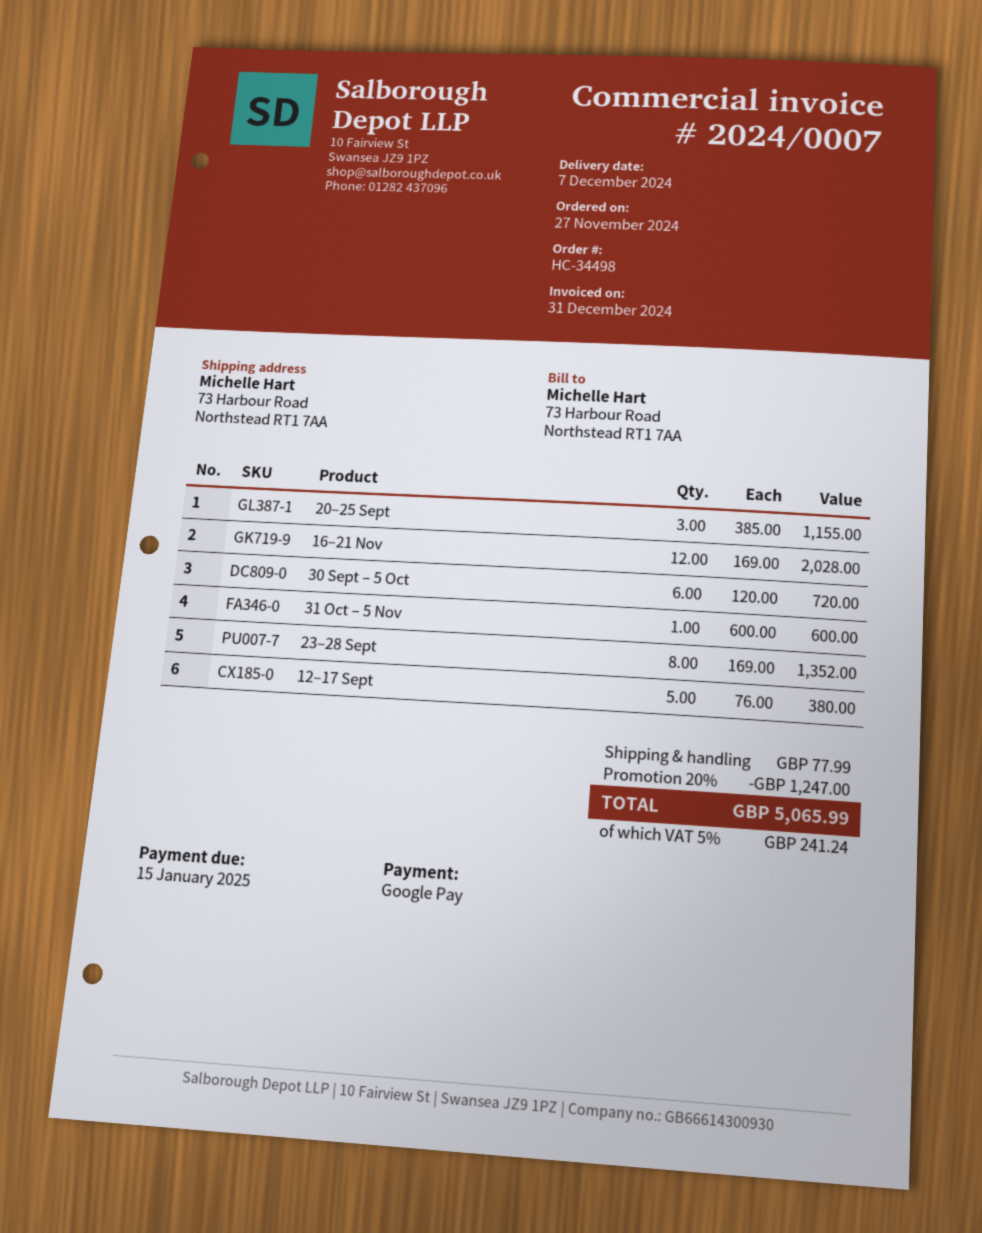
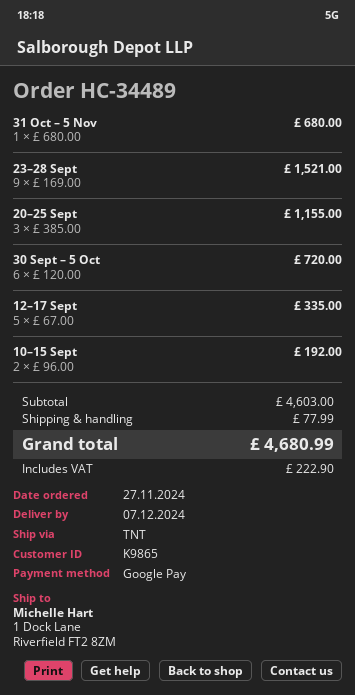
order number: HC-34498 -> HC-34489
ship to: 73 Harbour Road, Northstead RT1 7AA -> 1 Dock Lane, Riverfield FT2 8ZM
16–21 Nov: 12 x 169.00 = 2028.00 -> none
31 Oct – 5 Nov: 1 x 600.00 = 600.00 -> 1 x 680.00 = 680.00
23–28 Sept: 8 x 169.00 = 1352.00 -> 9 x 169.00 = 1521.00
12–17 Sept: 5 x 76.00 = 380.00 -> 5 x 67.00 = 335.00
10–15 Sept: none -> 2 x 96.00 = 192.00
discount: 20% = 1247.00 -> none
tax: 241.24 -> 222.90
total: 5065.99 -> 4680.99

